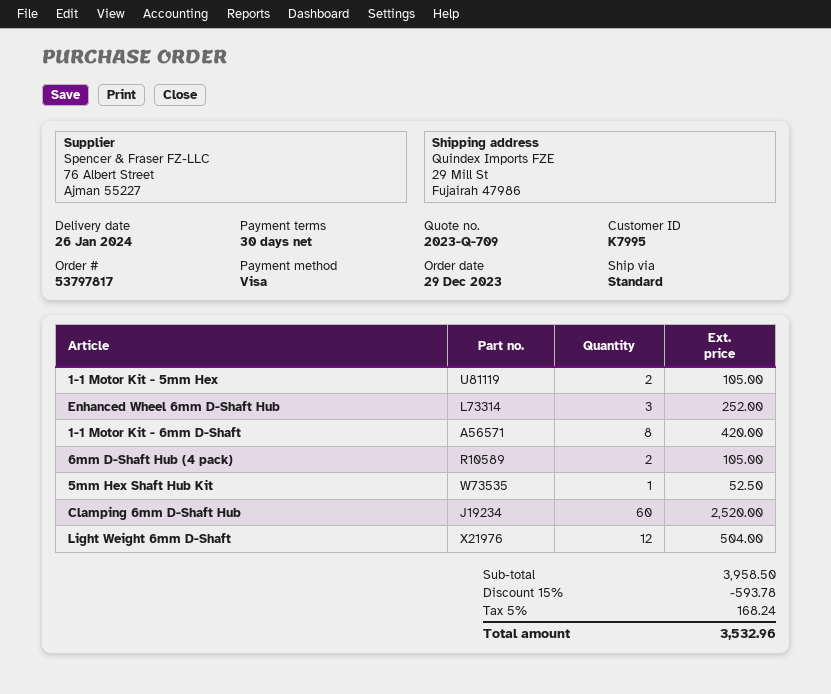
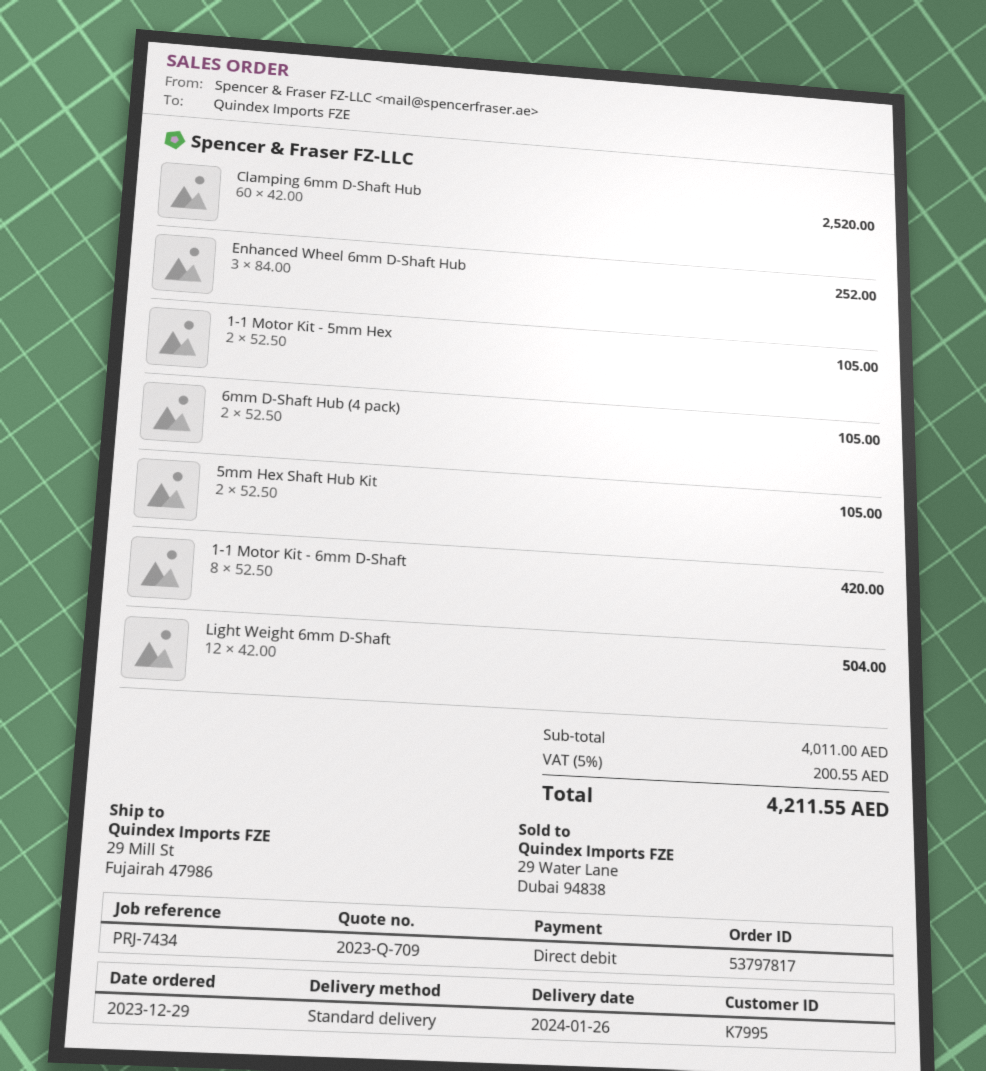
payment method: Visa -> direct debit
5mm Hex Shaft Hub Kit: 1 for 52.50 -> 2 for 105.00
subtotal: 3958.50 -> 4011.00
discount: 15% = 593.78 -> none
tax: 5% = 168.24 -> 5% = 200.55
total: 3532.96 -> 4211.55

